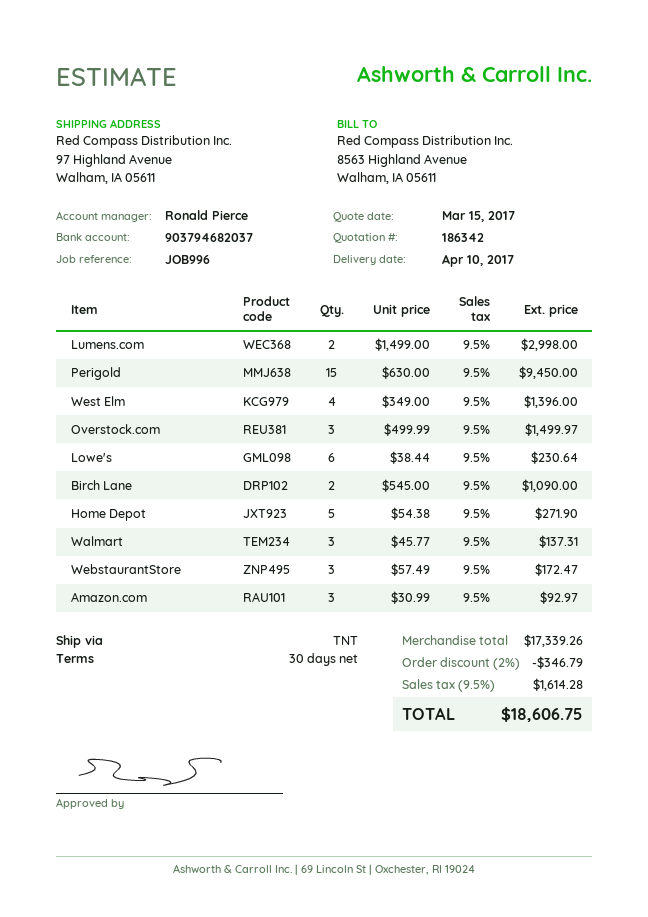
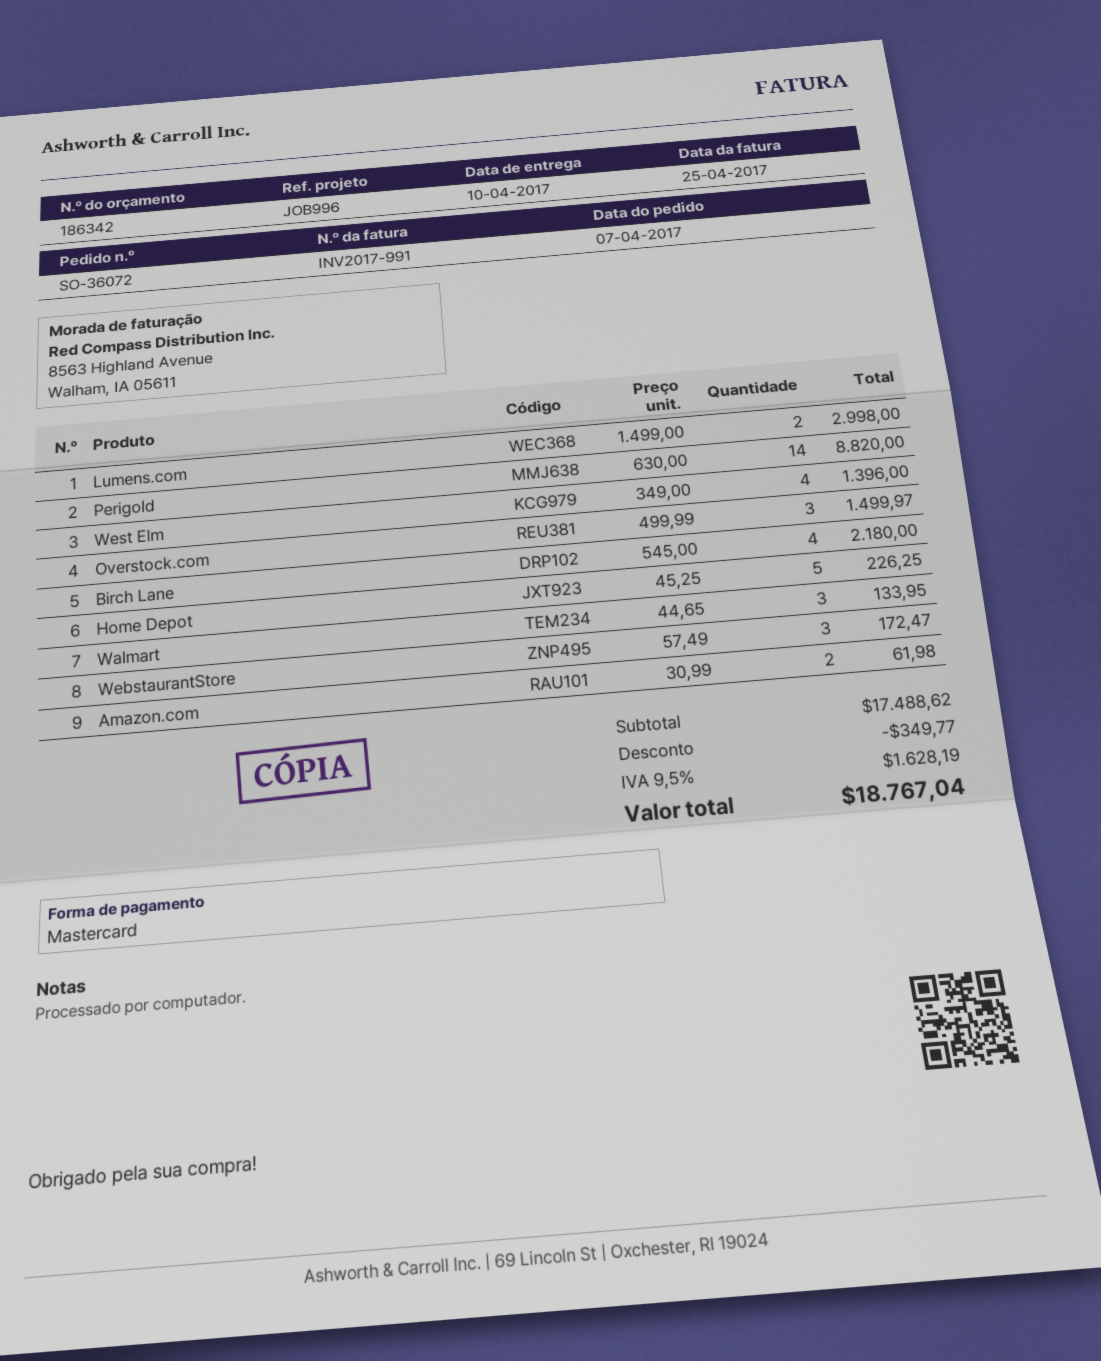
Perigold: 15 x 630.00 = 9450.00 -> 14 x 630.00 = 8820.00
Lowe's: 6 x 38.44 = 230.64 -> none
Birch Lane: 2 x 545.00 = 1090.00 -> 4 x 545.00 = 2180.00
Home Depot: 5 x 54.38 = 271.90 -> 5 x 45.25 = 226.25
Walmart: 3 x 45.77 = 137.31 -> 3 x 44.65 = 133.95
Amazon.com: 3 x 30.99 = 92.97 -> 2 x 30.99 = 61.98
subtotal: 17339.26 -> 17488.62
discount: 346.79 -> 349.77
tax: 9.5% = 1614.28 -> 9.5% = 1628.19
total: 18606.75 -> 18767.04

